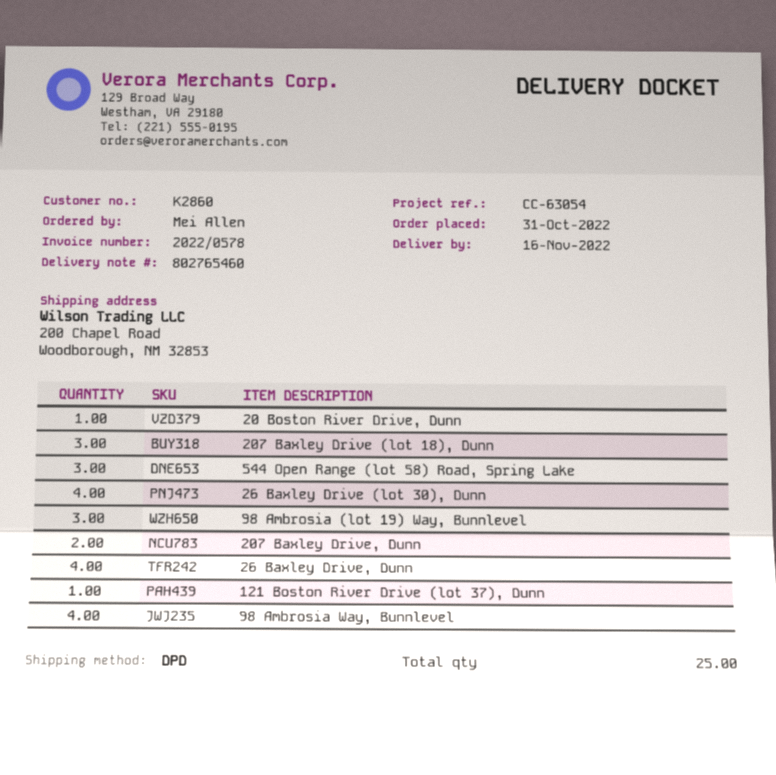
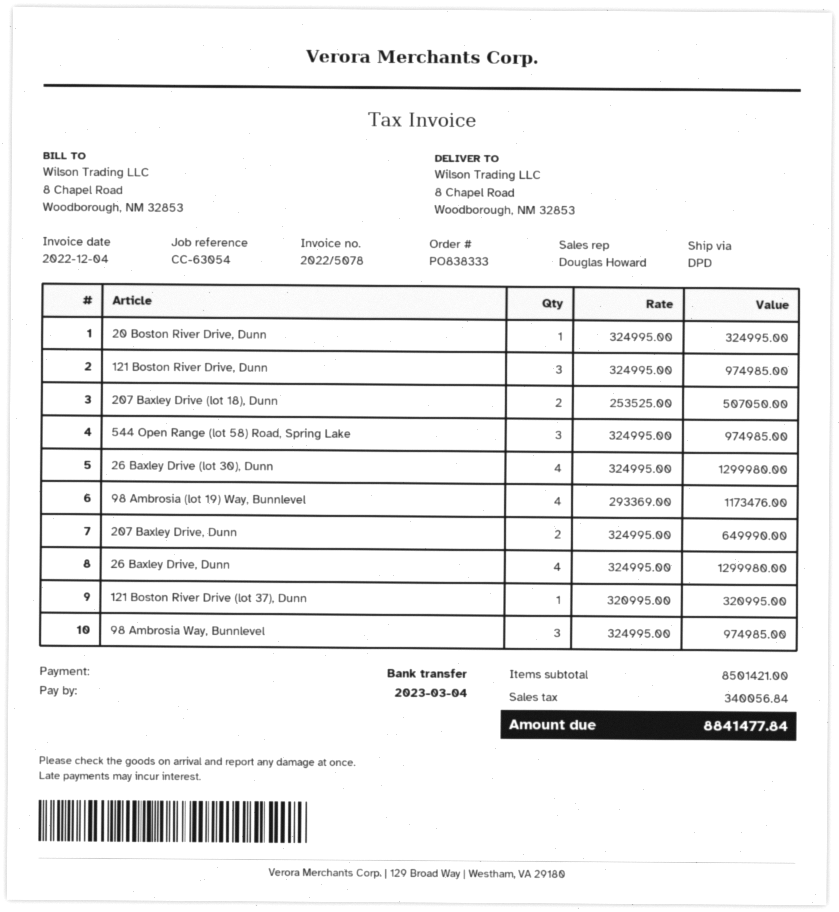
invoice number: 2022/0578 -> 2022/5078
ship to: 200 Chapel Road, Woodborough, NM 32853 -> 8 Chapel Road, Woodborough, NM 32853
207 Baxley Drive (lot 18), Dunn: 3 -> 2
98 Ambrosia (lot 19) Way, Bunnlevel: 3 -> 4
98 Ambrosia Way, Bunnlevel: 4 -> 3
121 Boston River Drive, Dunn: none -> 3

